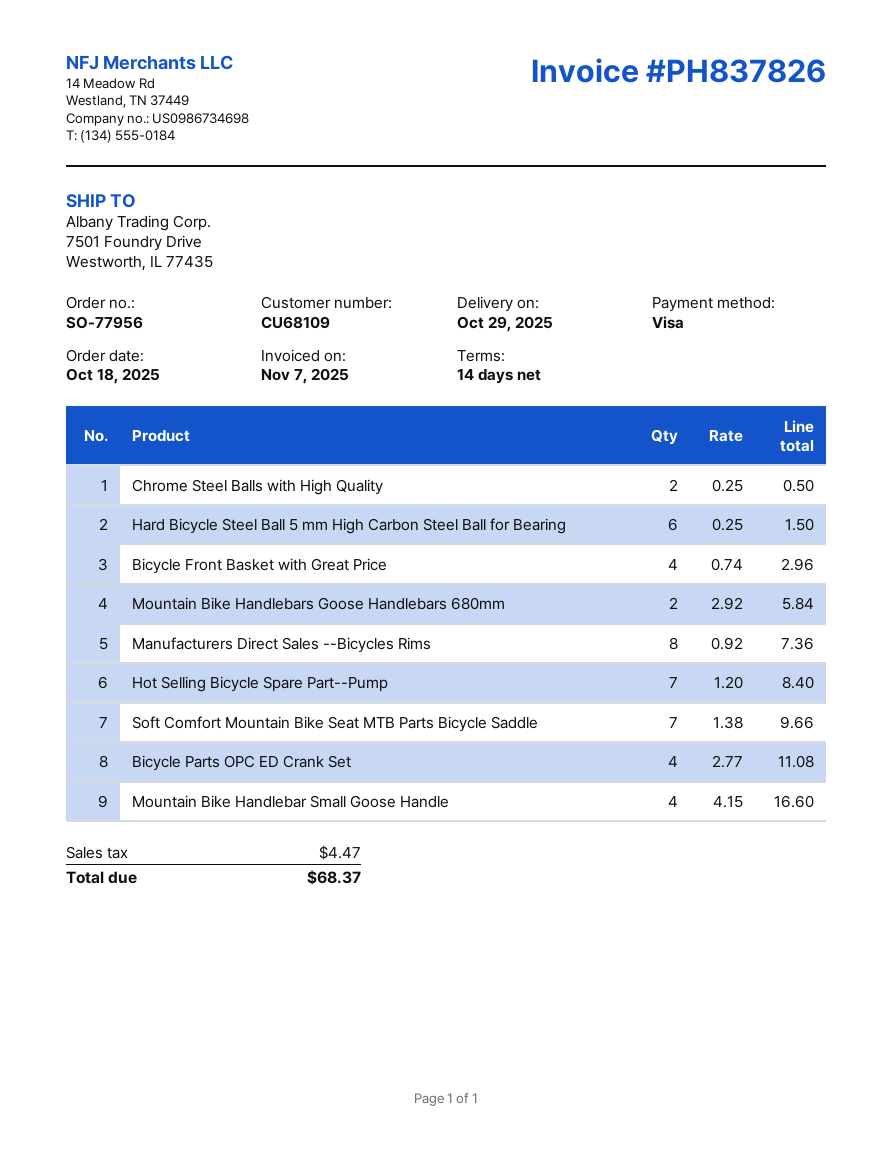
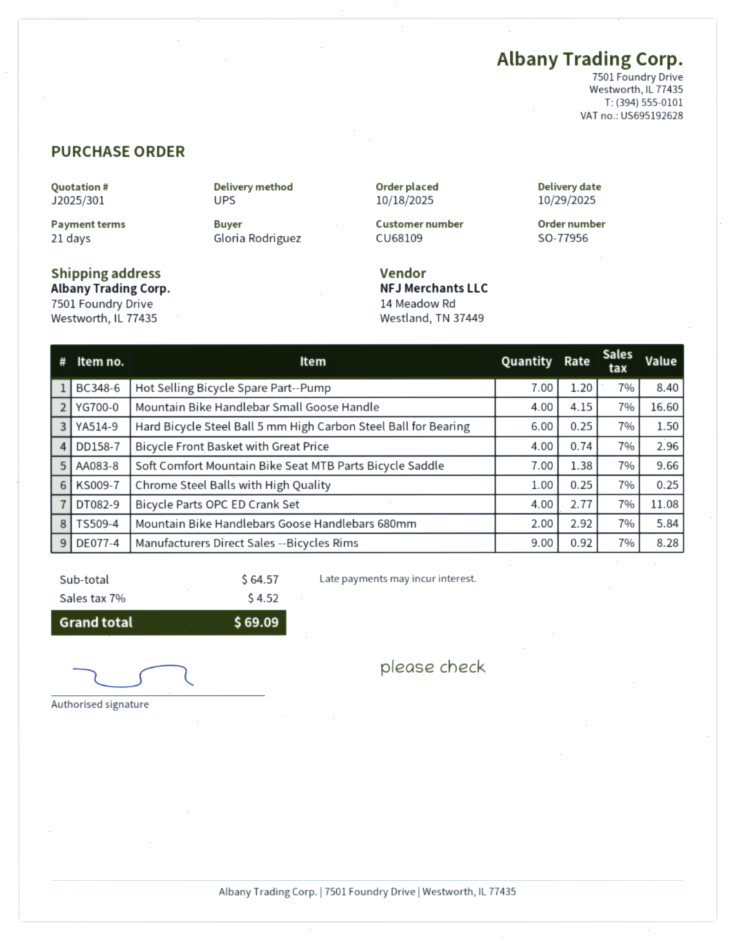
payment terms: 14 days -> 21 days
Chrome Steel Balls with High Quality: 2 x 0.25 = 0.50 -> 1 x 0.25 = 0.25
Manufacturers Direct Sales --Bicycles Rims: 8 x 0.92 = 7.36 -> 9 x 0.92 = 8.28
tax: 4.47 -> 4.52
total: 68.37 -> 69.09

